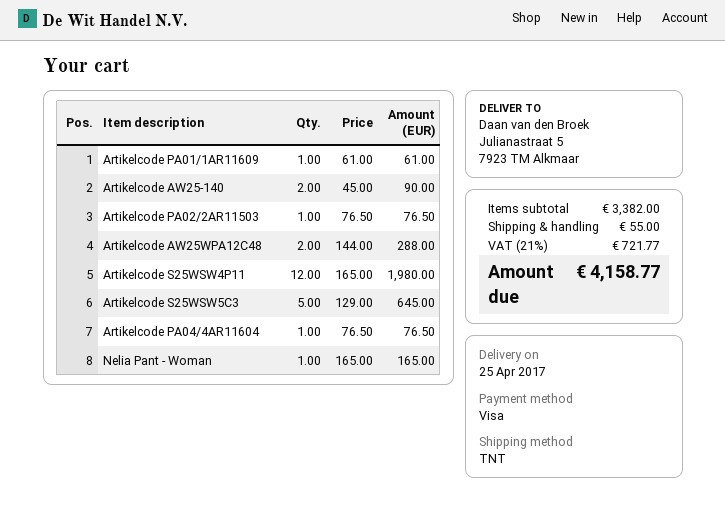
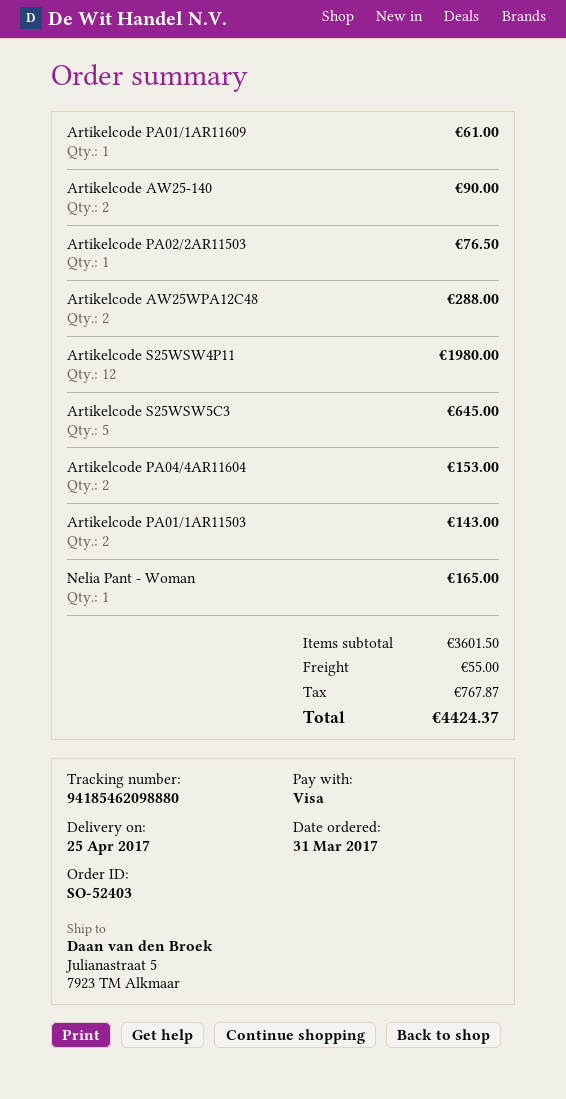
Artikelcode PA04/4AR11604: 1 for 76.50 -> 2 for 153.00
Artikelcode PA01/1AR11503: none -> 2 for 143.00
subtotal: 3382.00 -> 3601.50
tax: 721.77 -> 767.87
total: 4158.77 -> 4424.37

